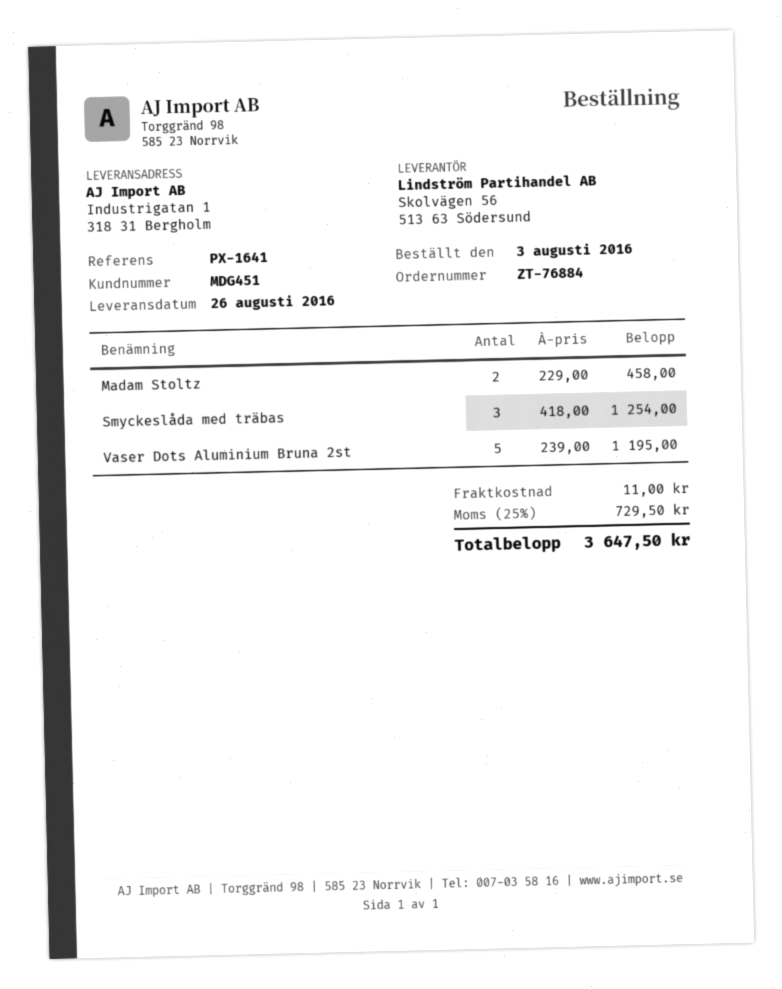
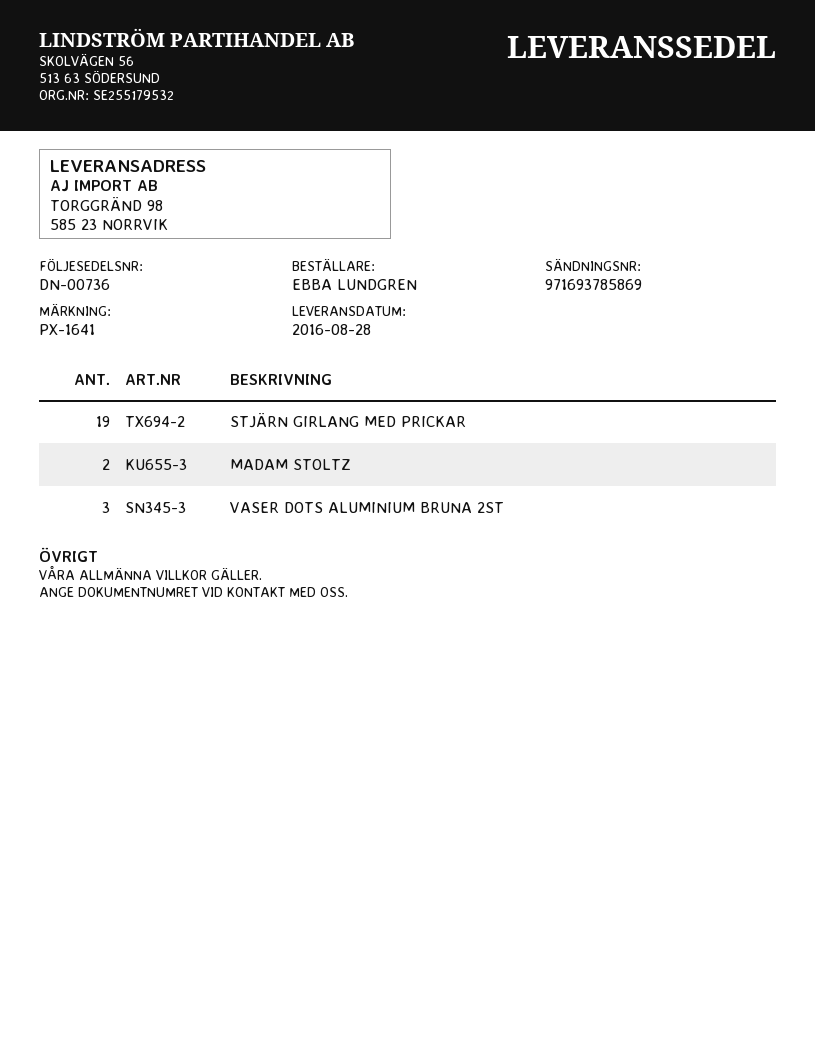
delivery date: 2016-08-26 -> 2016-08-28
ship to: Industrigatan 1, 318 31 Bergholm -> TORGGRÄND 98, 585 23 NORRVIK
Smyckeslåda med träbas: 3 -> none
Vaser Dots Aluminium Bruna 2st: 5 -> 3
STJÄRN GIRLANG MED PRICKAR: none -> 19

